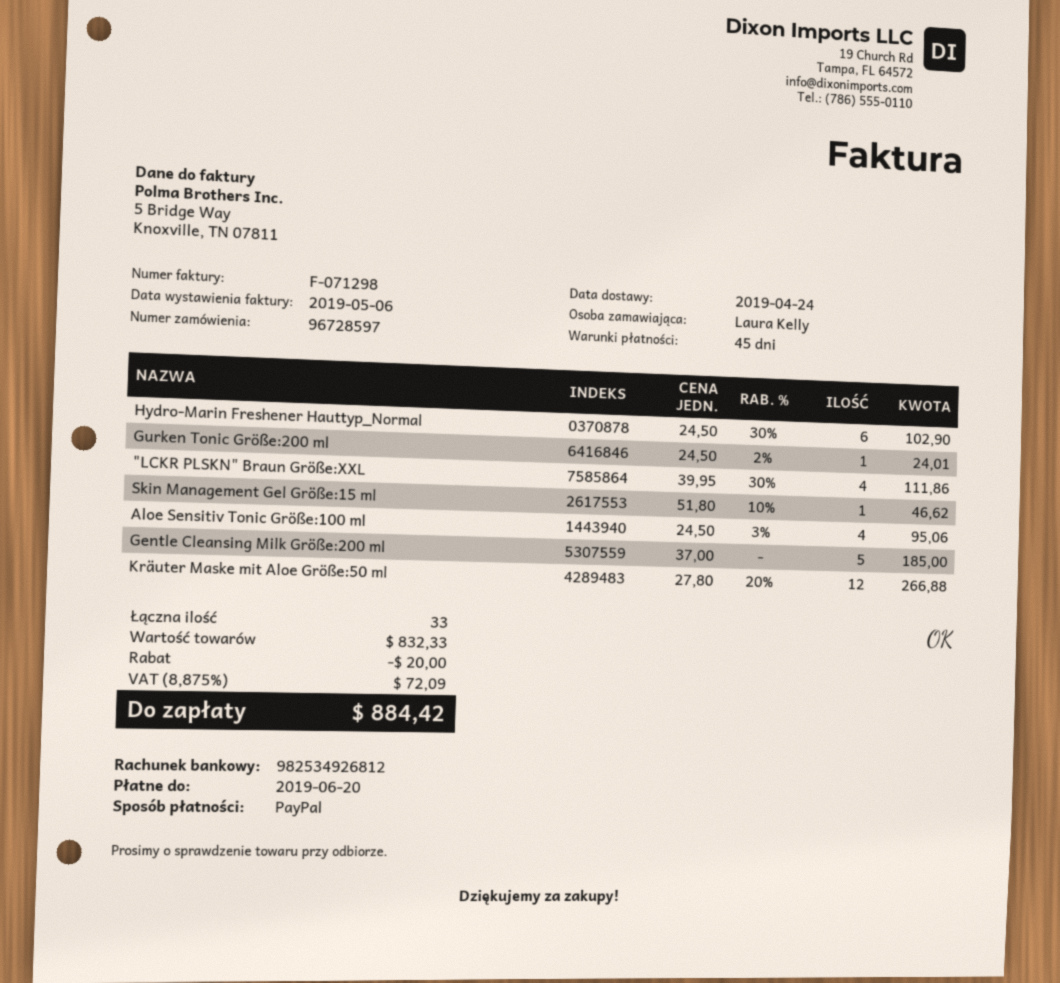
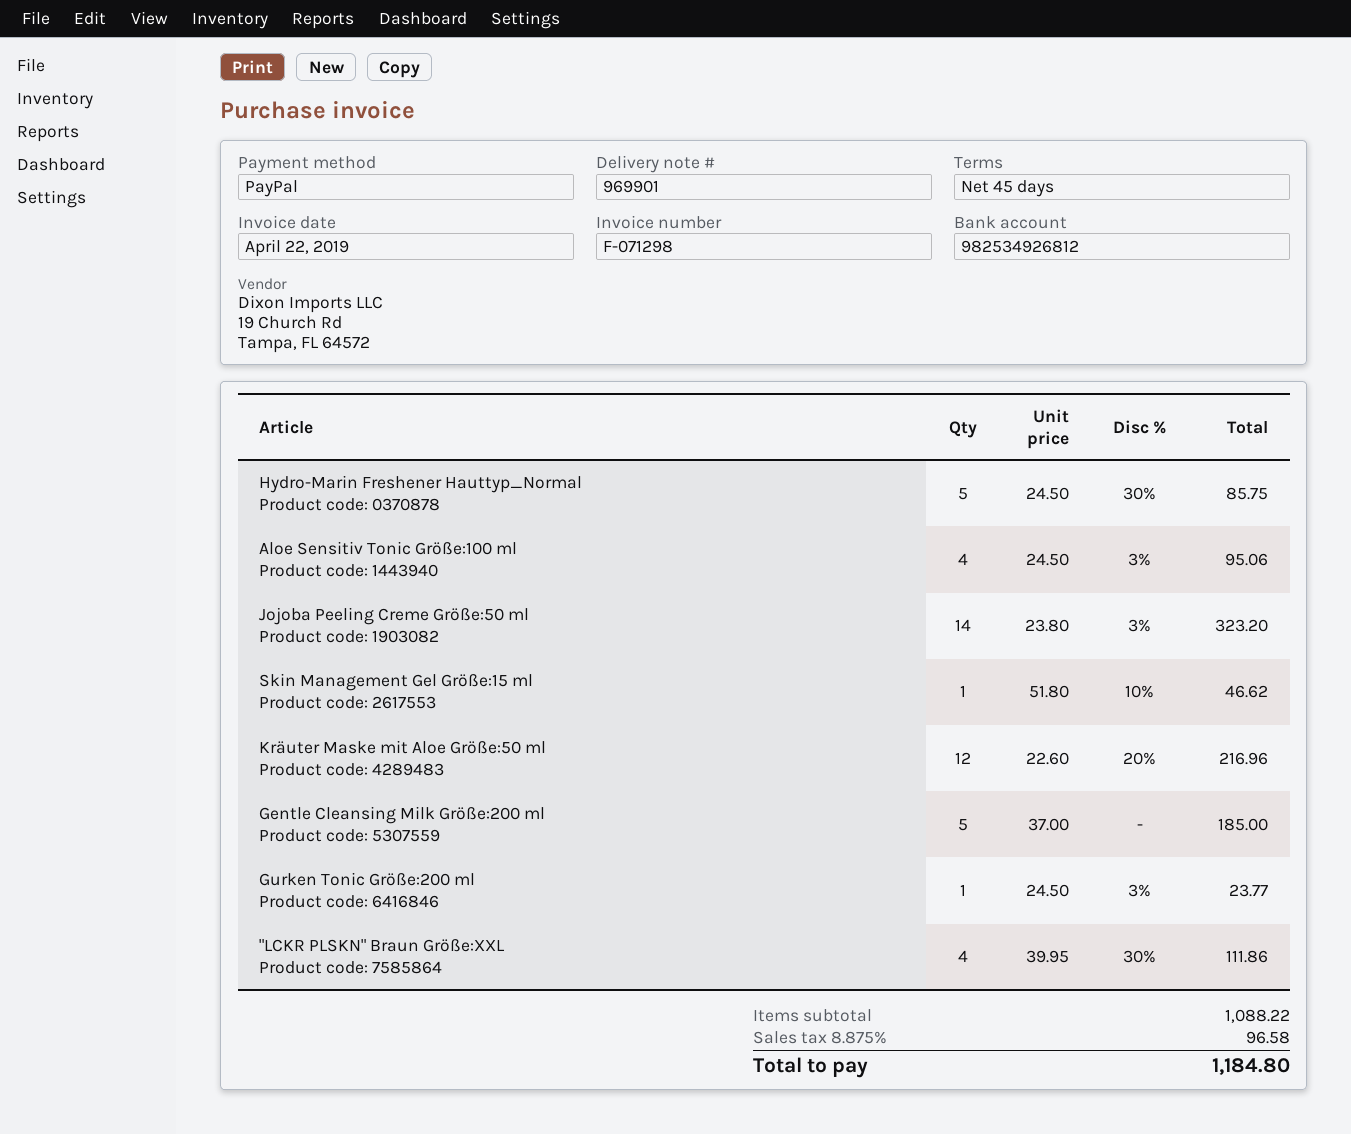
invoice date: 2019-05-06 -> 2019-04-22
Hydro-Marin Freshener Hauttyp_Normal: 6 x 24.50 - 30% = 102.90 -> 5 x 24.50 - 30% = 85.75
Gurken Tonic Größe:200 ml: 1 x 24.50 - 2% = 24.01 -> 1 x 24.50 - 3% = 23.77
Kräuter Maske mit Aloe Größe:50 ml: 12 x 27.80 - 20% = 266.88 -> 12 x 22.60 - 20% = 216.96
Jojoba Peeling Creme Größe:50 ml: none -> 14 x 23.80 - 3% = 323.20
subtotal: 832.33 -> 1088.22
discount: 20.00 -> none
tax: 8.875% = 72.09 -> 8.875% = 96.58
total: 884.42 -> 1184.80

